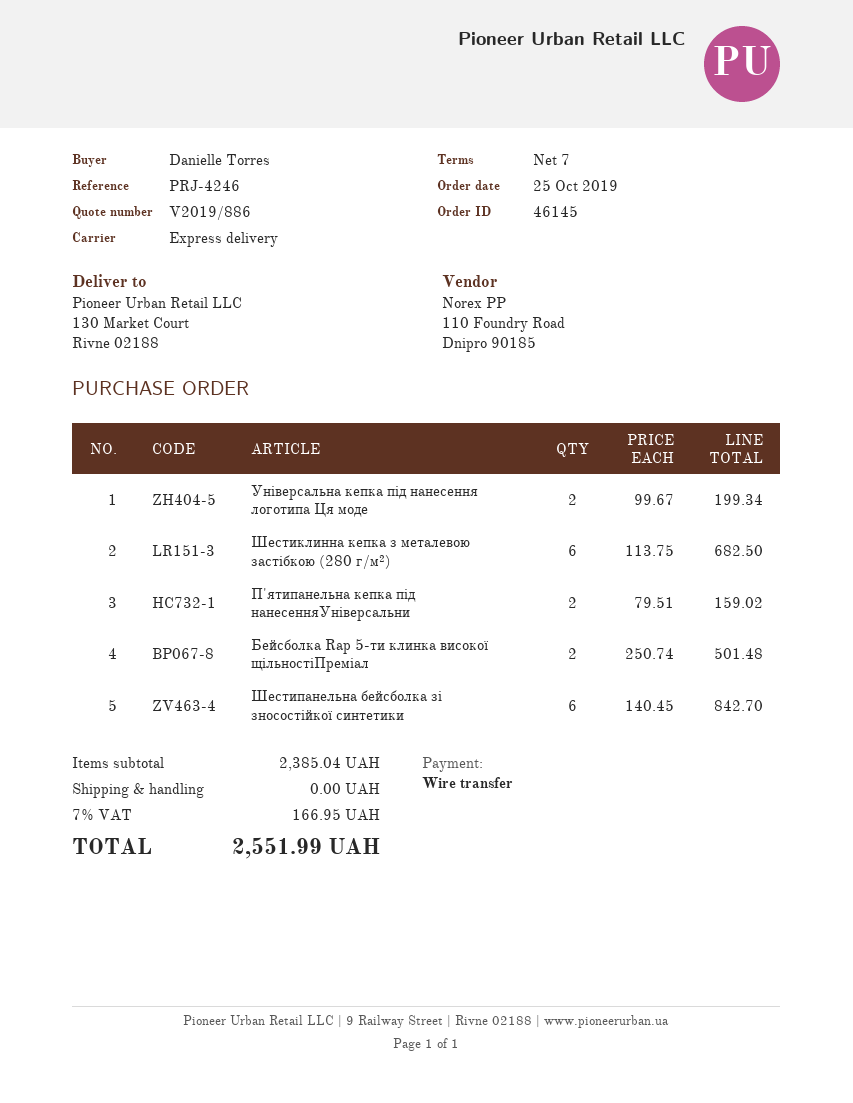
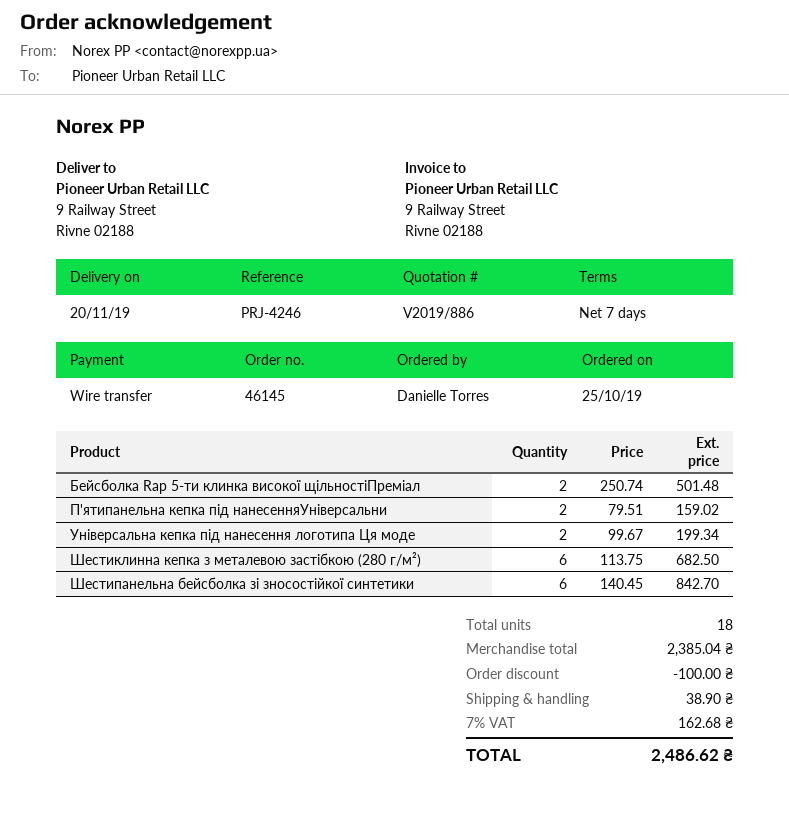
ship to: 130 Market Court, Rivne 02188 -> 9 Railway Street, Rivne 02188
discount: none -> 100.00
shipping: 0.00 -> 38.90
tax: 7% = 166.95 -> 7% = 162.68
total: 2551.99 -> 2486.62

